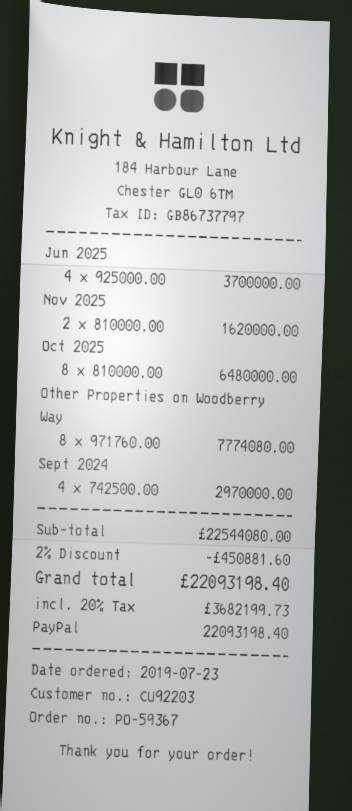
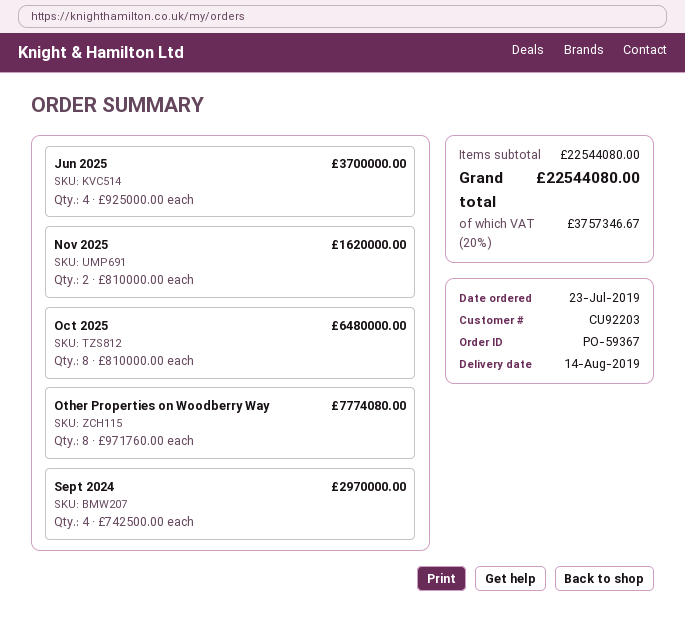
discount: 2% = 450881.60 -> none
tax: 20% = 3682199.73 -> 20% = 3757346.67
total: 22093198.40 -> 22544080.00

